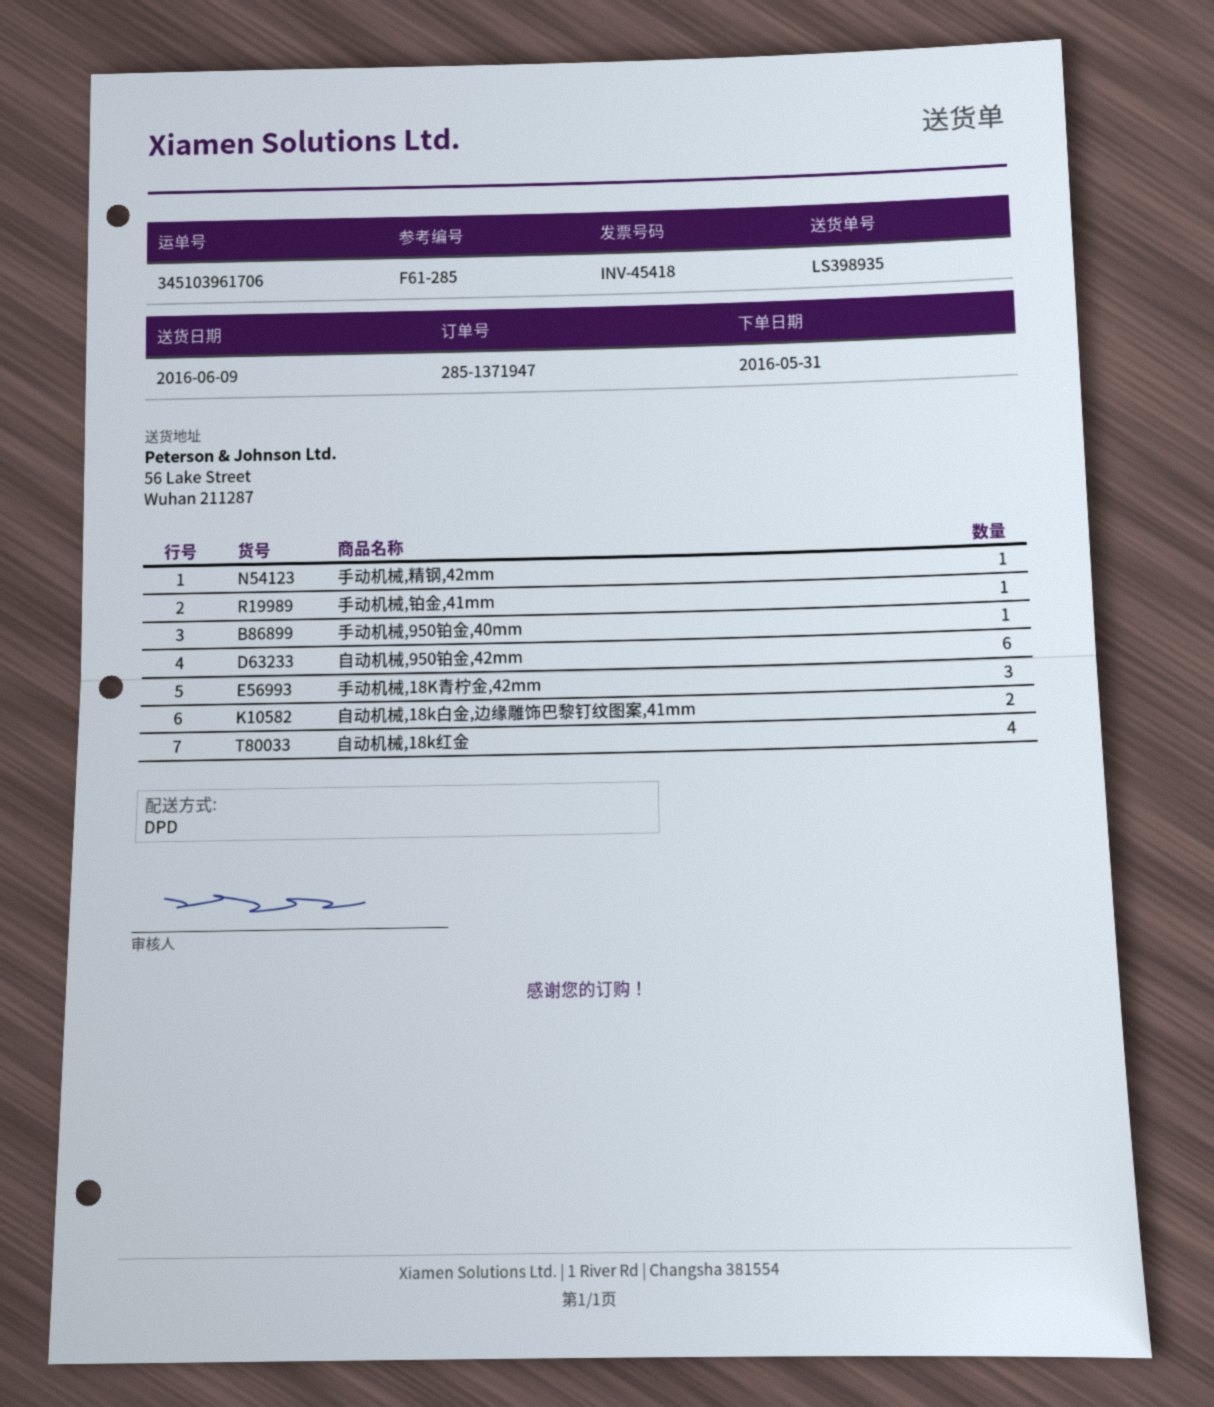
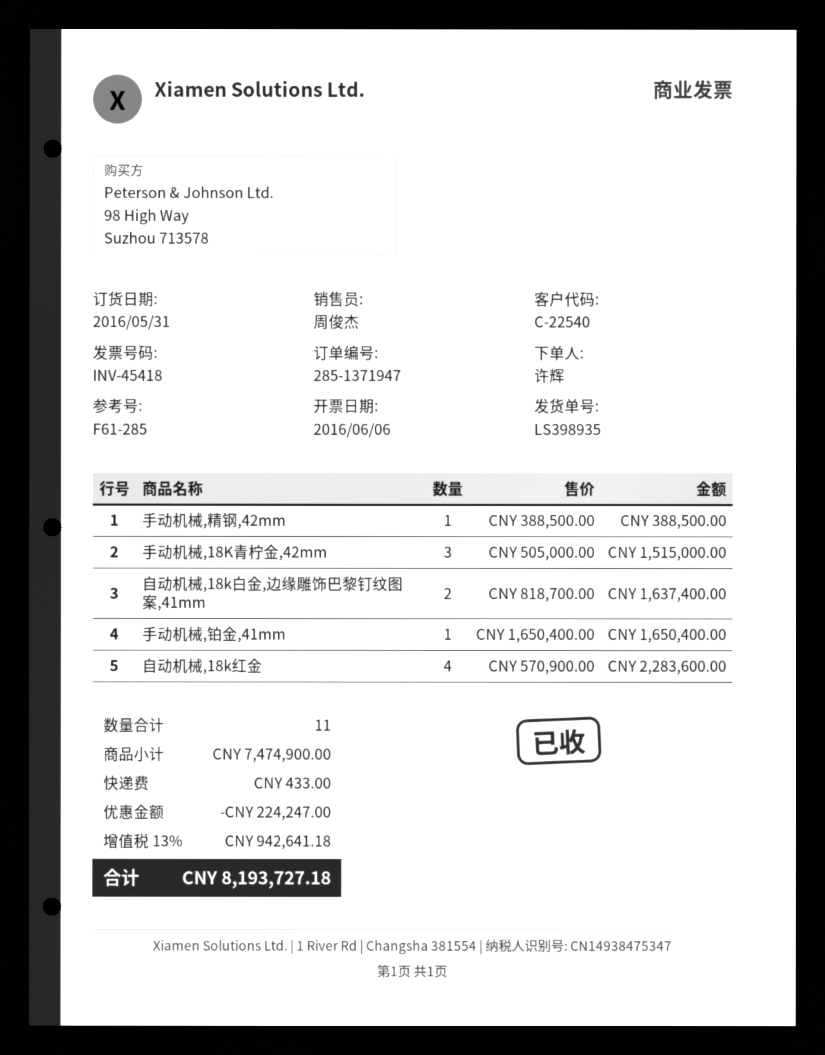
手动机械,950铂金,40mm: 1 -> none
自动机械,950铂金,42mm: 6 -> none

